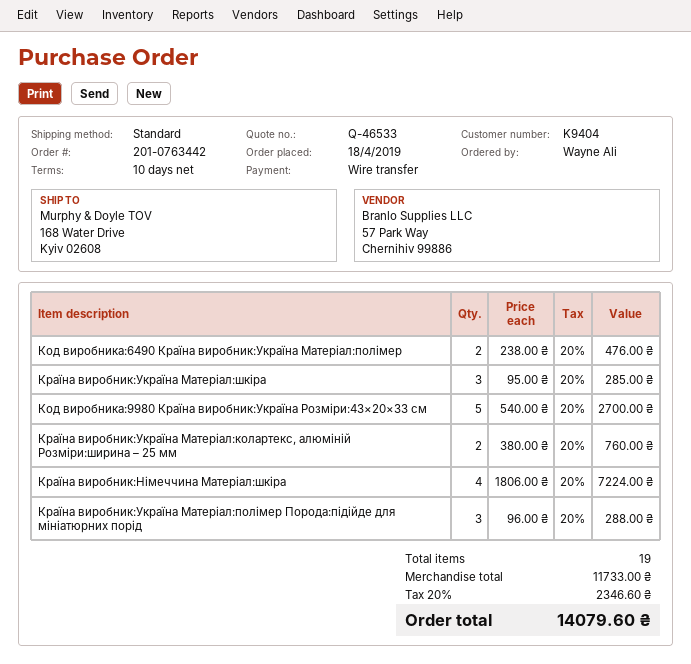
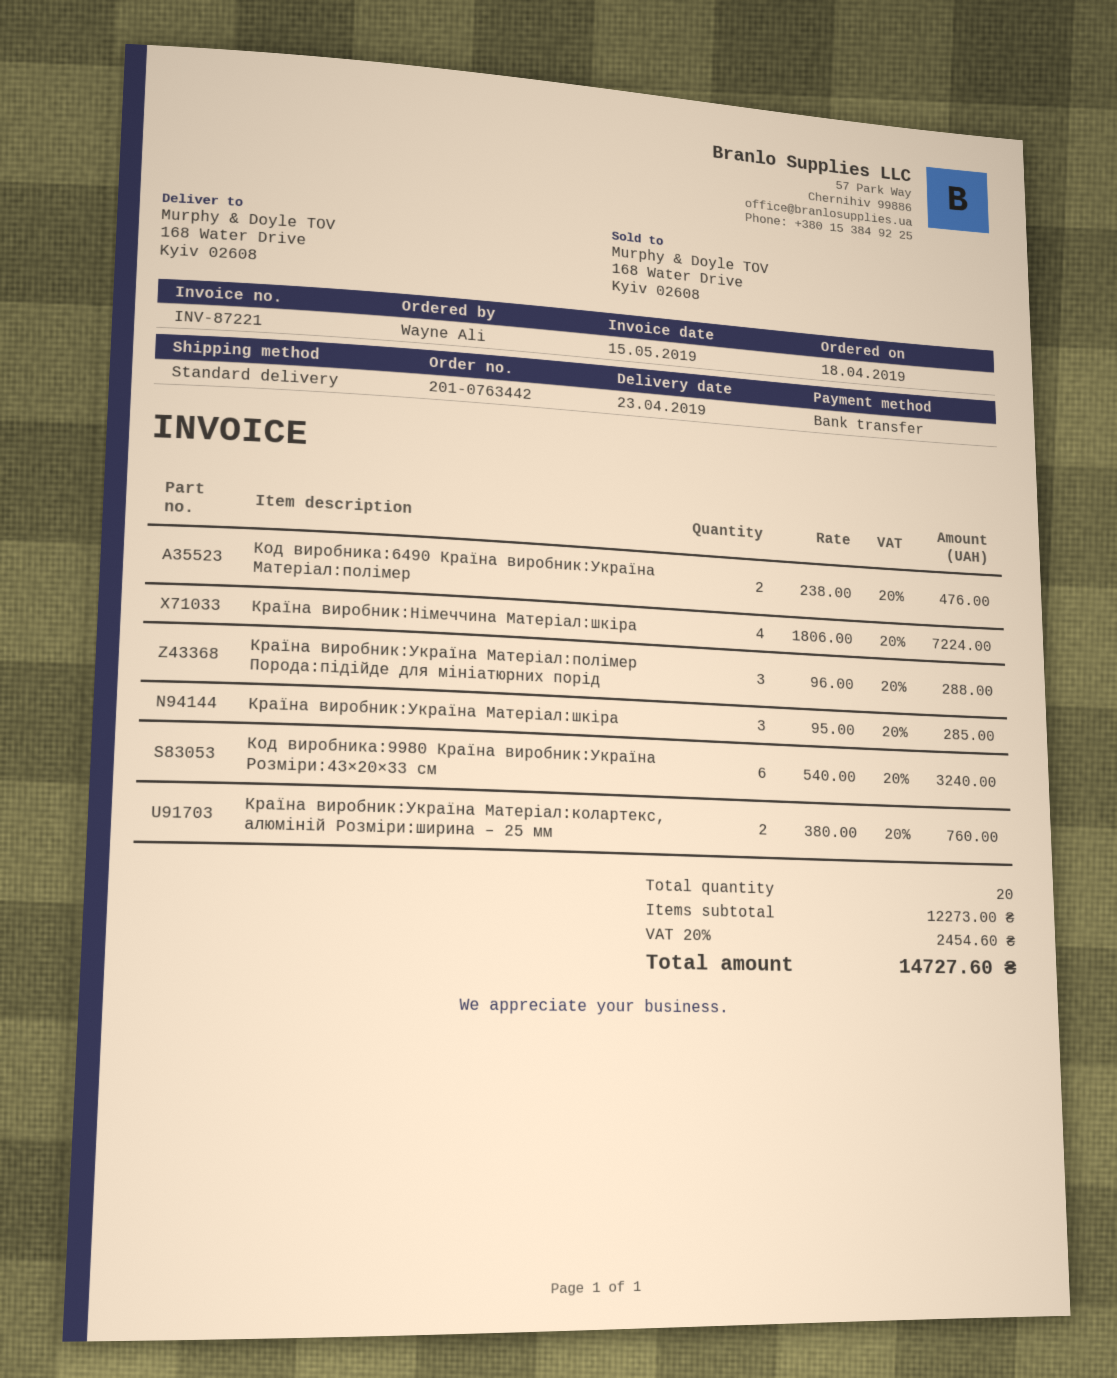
Код виробника:9980 Країна виробник:Україна Розміри:43×20×33 см: 5 x 540.00 = 2700.00 -> 6 x 540.00 = 3240.00
total quantity: 19 -> 20
subtotal: 11733.00 -> 12273.00
tax: 20% = 2346.60 -> 20% = 2454.60
total: 14079.60 -> 14727.60

